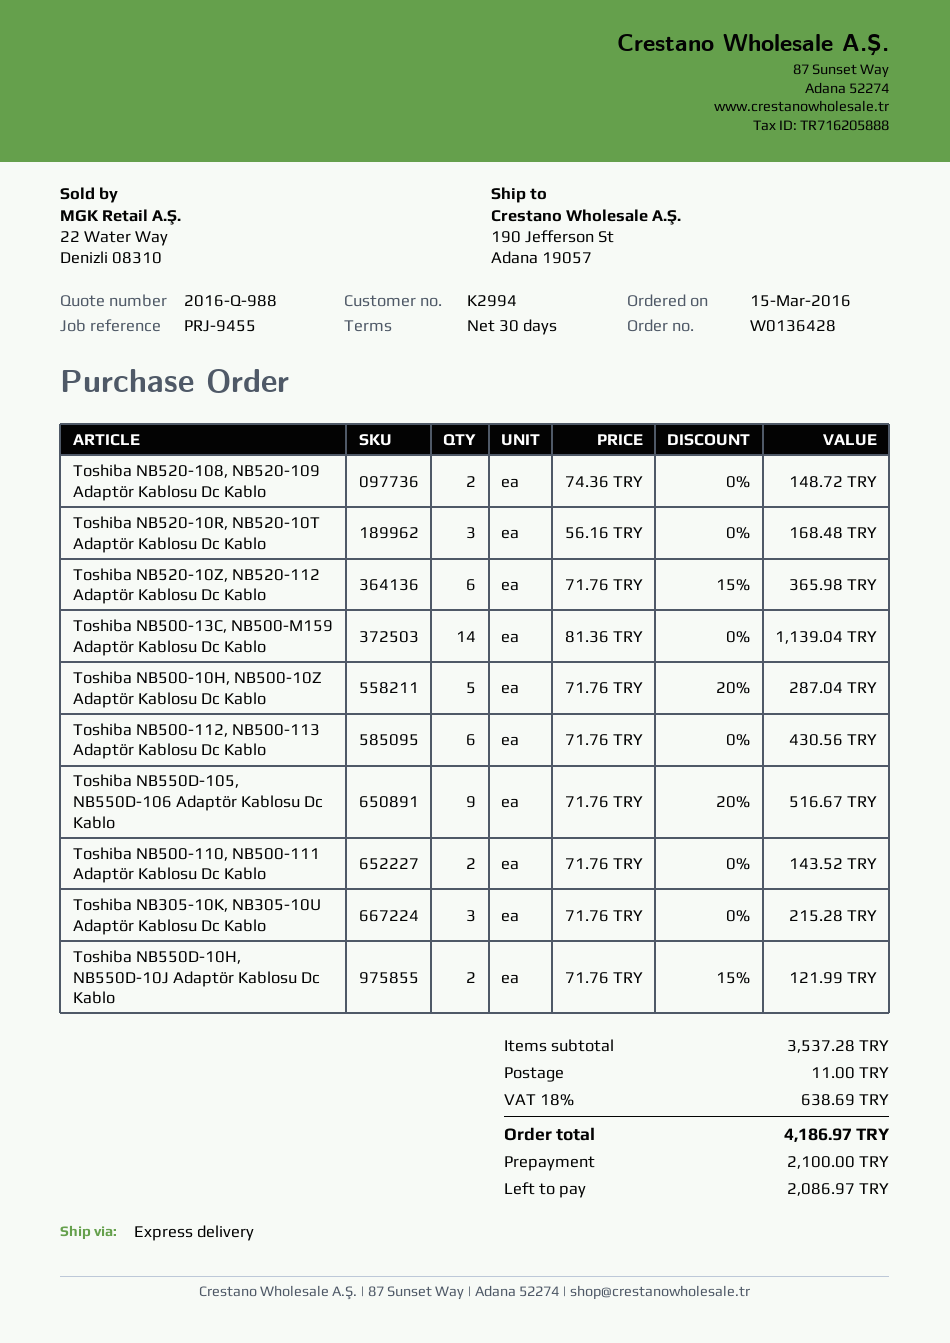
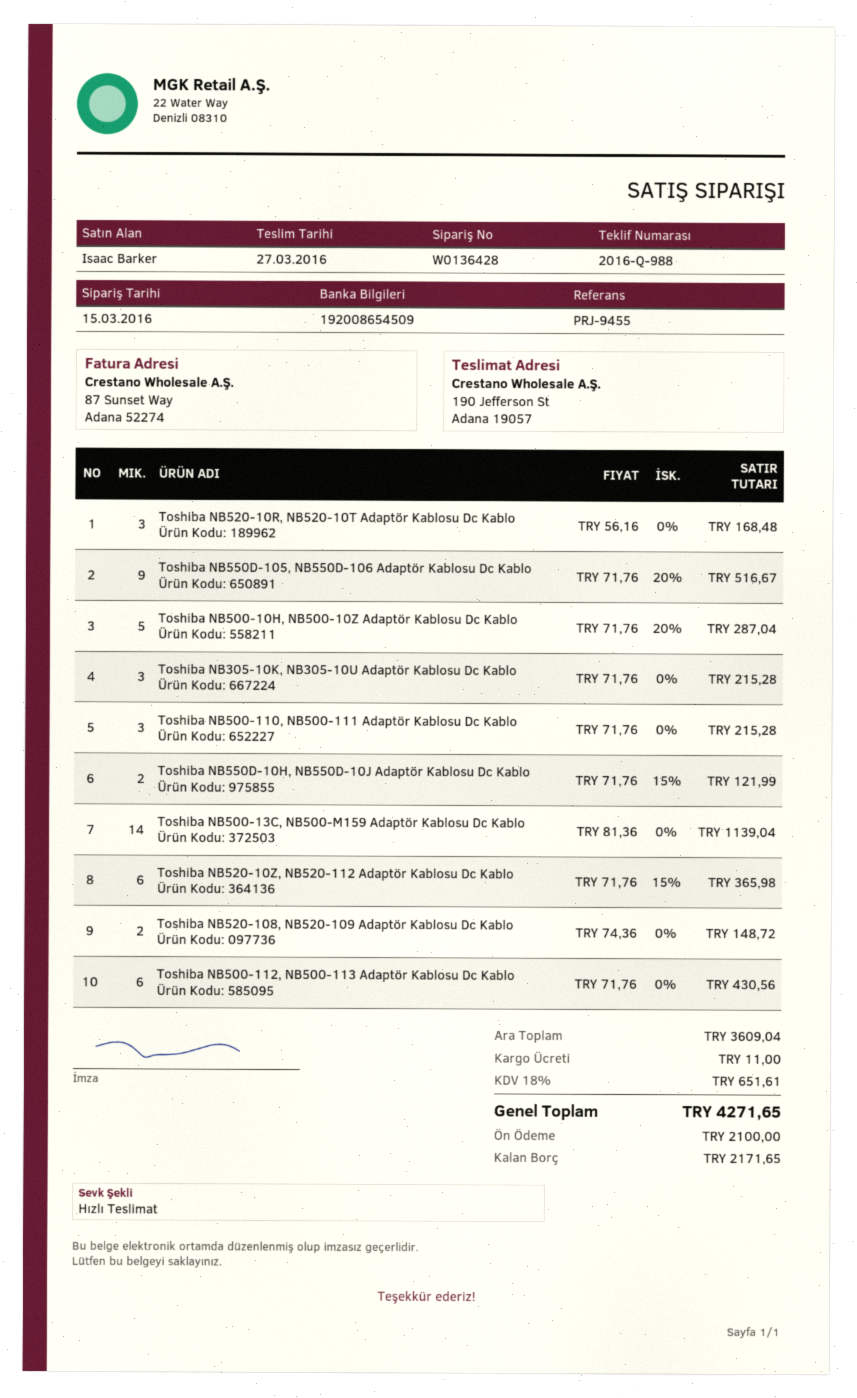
Toshiba NB500-110, NB500-111 Adaptör Kablosu Dc Kablo: 2 x 71.76 = 143.52 -> 3 x 71.76 = 215.28
subtotal: 3537.28 -> 3609.04
tax: 18% = 638.69 -> 18% = 651.61
total: 4186.97 -> 4271.65
balance: 2086.97 -> 2171.65

